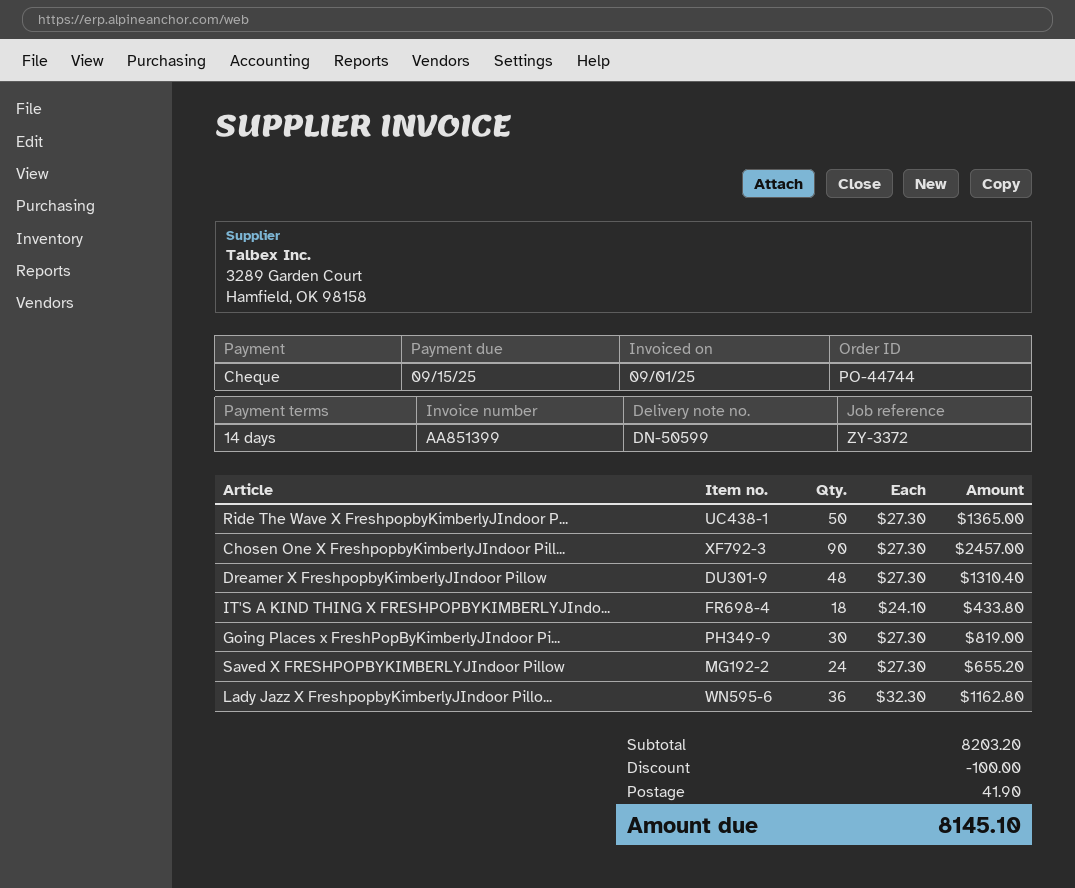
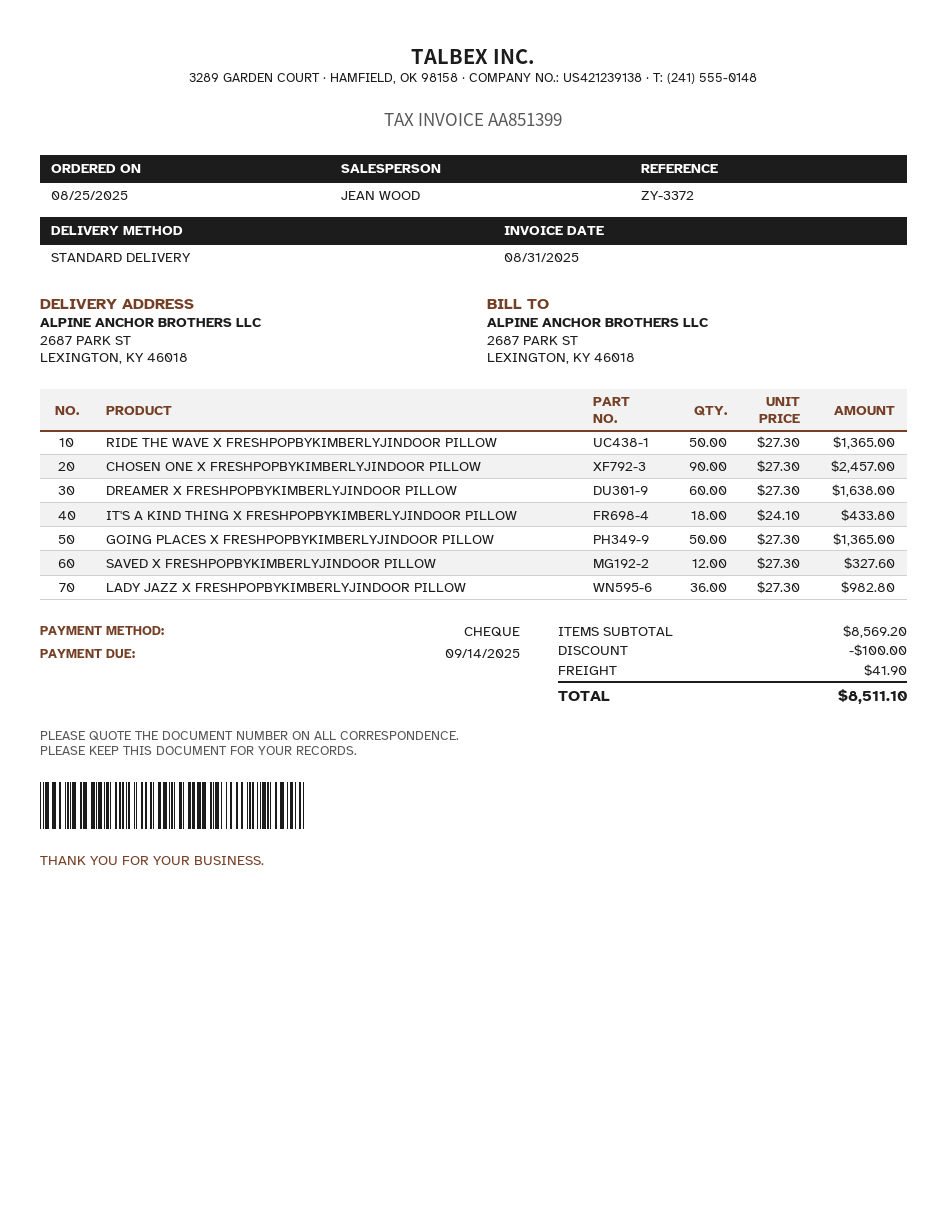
invoice date: 2025-09-01 -> 2025-08-31
due date: 2025-09-15 -> 2025-09-14
Dreamer X FreshpopbyKimberlyJIndoor Pillow: 48 x 27.30 = 1310.40 -> 60 x 27.30 = 1638.00
Going Places x FreshPopByKimberlyJIndoor Pi...: 30 x 27.30 = 819.00 -> 50 x 27.30 = 1365.00
Saved X FRESHPOPBYKIMBERLYJIndoor Pillow: 24 x 27.30 = 655.20 -> 12 x 27.30 = 327.60
Lady Jazz X FreshpopbyKimberlyJIndoor Pillo...: 36 x 32.30 = 1162.80 -> 36 x 27.30 = 982.80
subtotal: 8203.20 -> 8569.20
total: 8145.10 -> 8511.10

